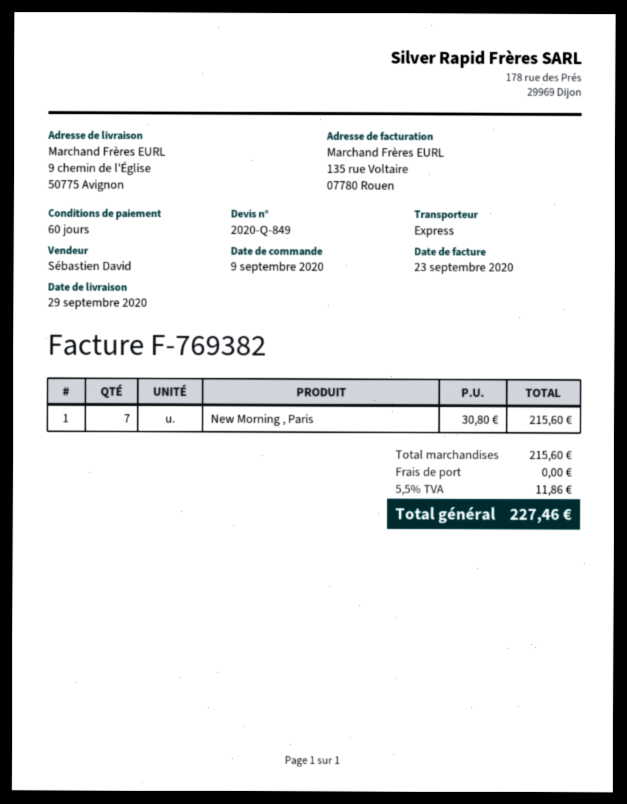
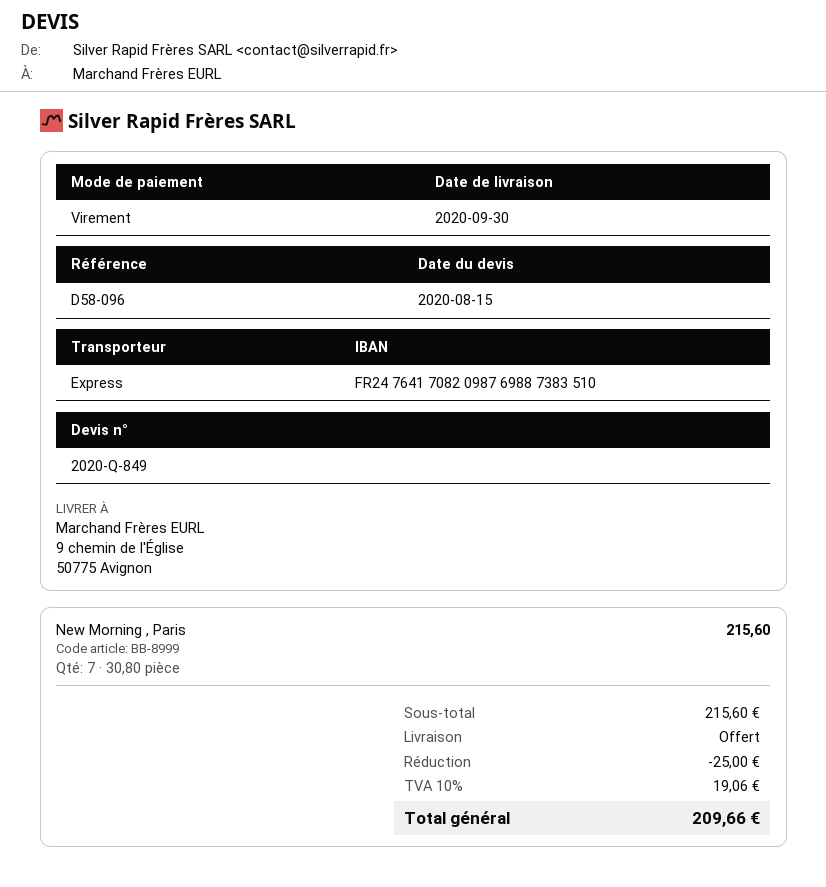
delivery date: 2020-09-29 -> 2020-09-30
discount: none -> 25.00
tax: 5.5% = 11.86 -> 10% = 19.06
total: 227.46 -> 209.66

